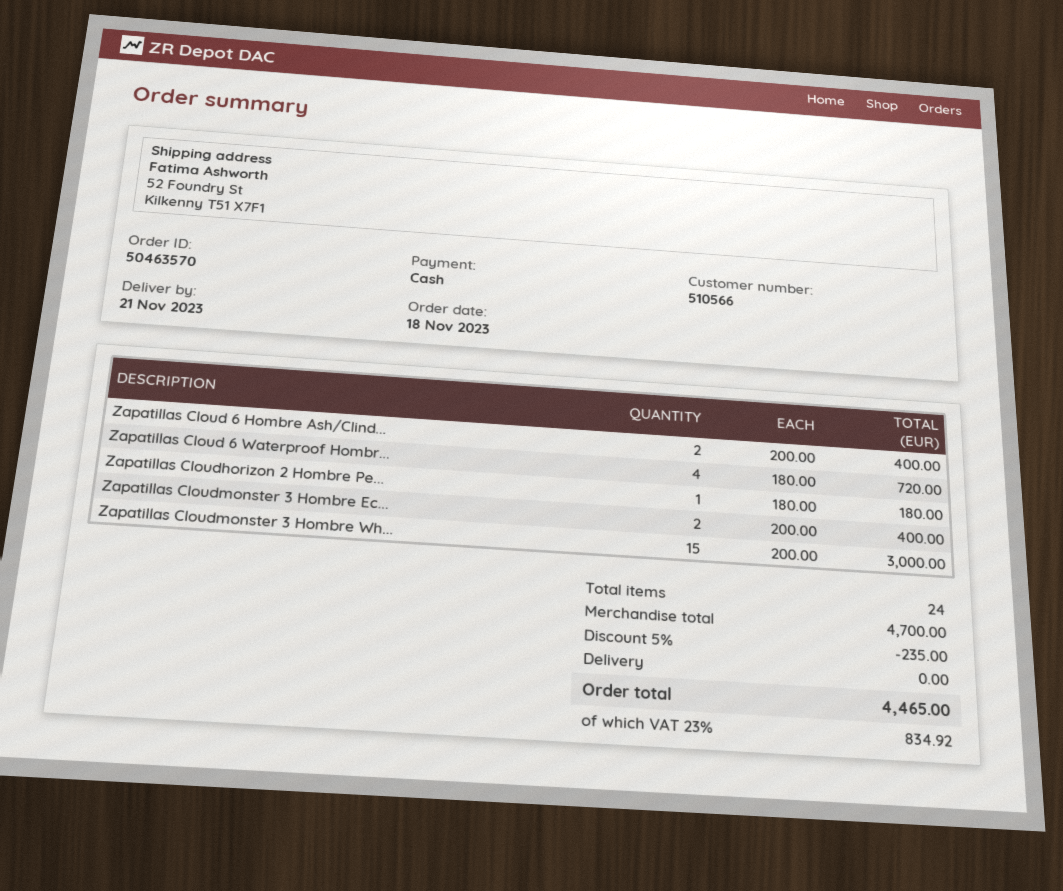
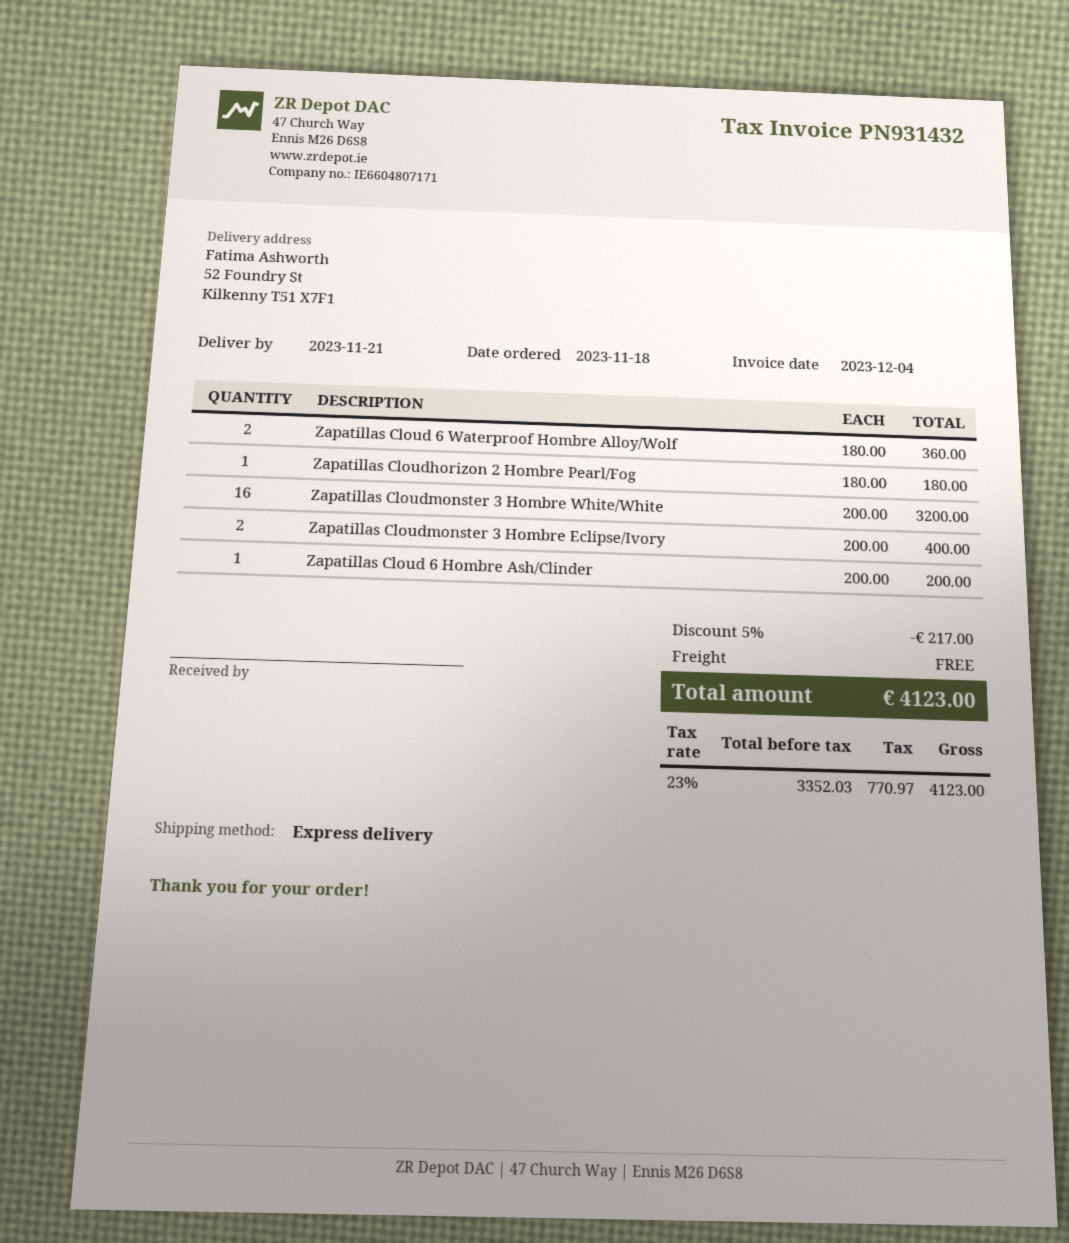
Zapatillas Cloud 6 Hombre Ash/Clind...: 2 x 200.00 = 400.00 -> 1 x 200.00 = 200.00
Zapatillas Cloud 6 Waterproof Hombr...: 4 x 180.00 = 720.00 -> 2 x 180.00 = 360.00
Zapatillas Cloudmonster 3 Hombre Wh...: 15 x 200.00 = 3000.00 -> 16 x 200.00 = 3200.00
discount: 5% = 235.00 -> 5% = 217.00
tax: 23% = 834.92 -> 23% = 770.97
total: 4465.00 -> 4123.00

